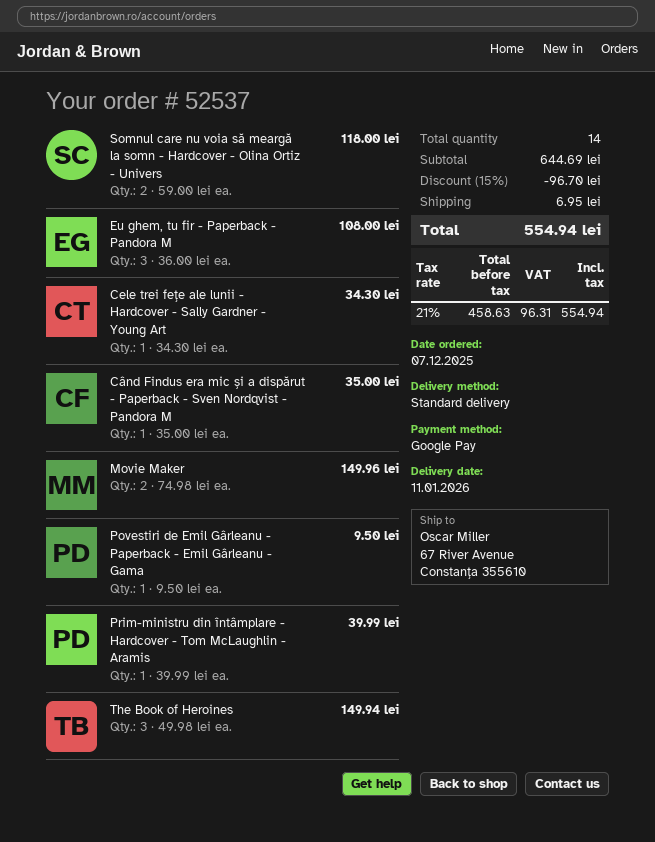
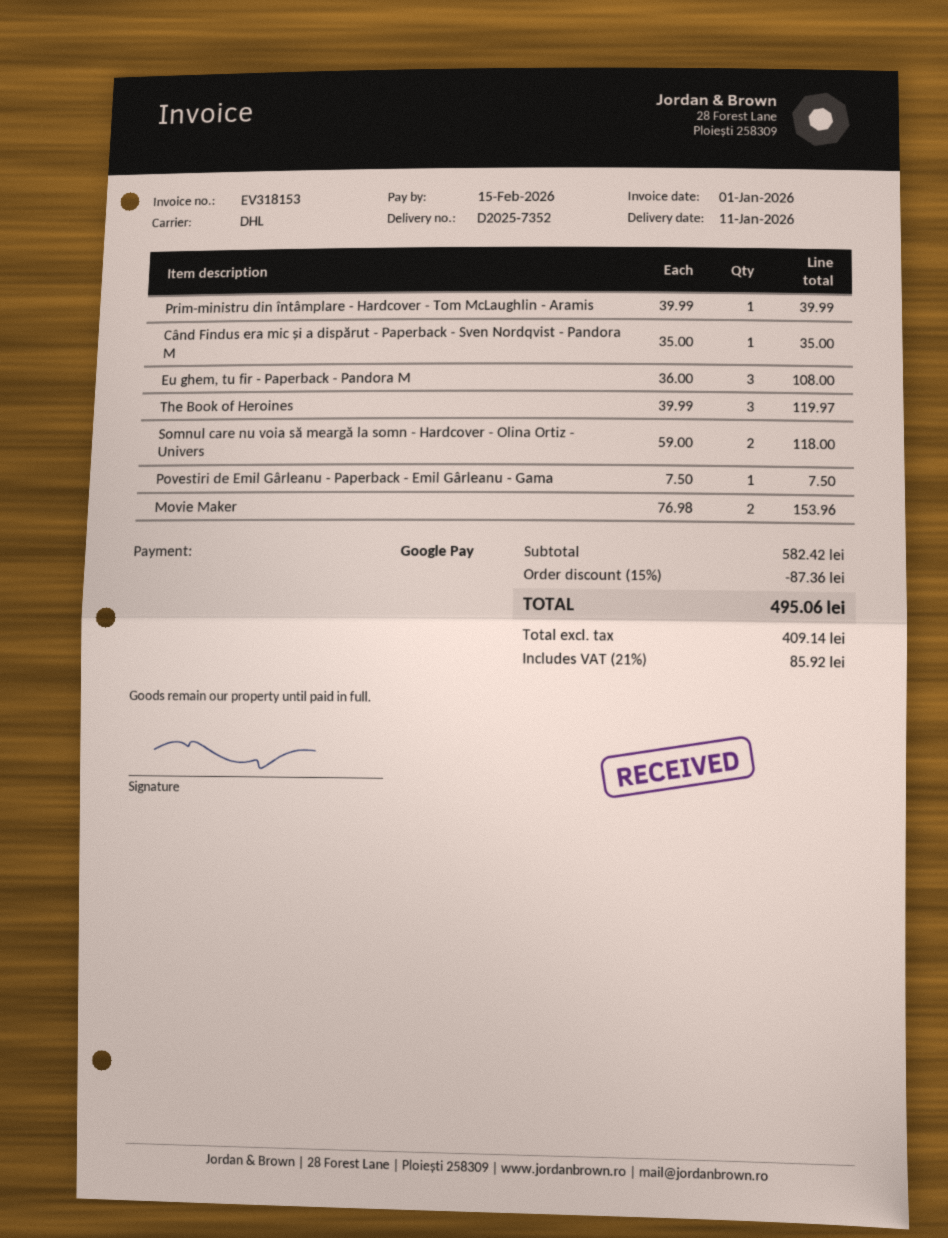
shipping method: standard -> DHL
Cele trei feţe ale lunii - Hardcover - Sally Gardner - Young Art: 1 x 34.30 = 34.30 -> none
Movie Maker: 2 x 74.98 = 149.96 -> 2 x 76.98 = 153.96
Povestiri de Emil Gârleanu - Paperback - Emil Gârleanu - Gama: 1 x 9.50 = 9.50 -> 1 x 7.50 = 7.50
The Book of Heroines: 3 x 49.98 = 149.94 -> 3 x 39.99 = 119.97
subtotal: 644.69 -> 582.42
discount: 15% = 96.70 -> 15% = 87.36
shipping: 6.95 -> none
net: 458.63 -> 409.14
tax: 21% = 96.31 -> 21% = 85.92
total: 554.94 -> 495.06

